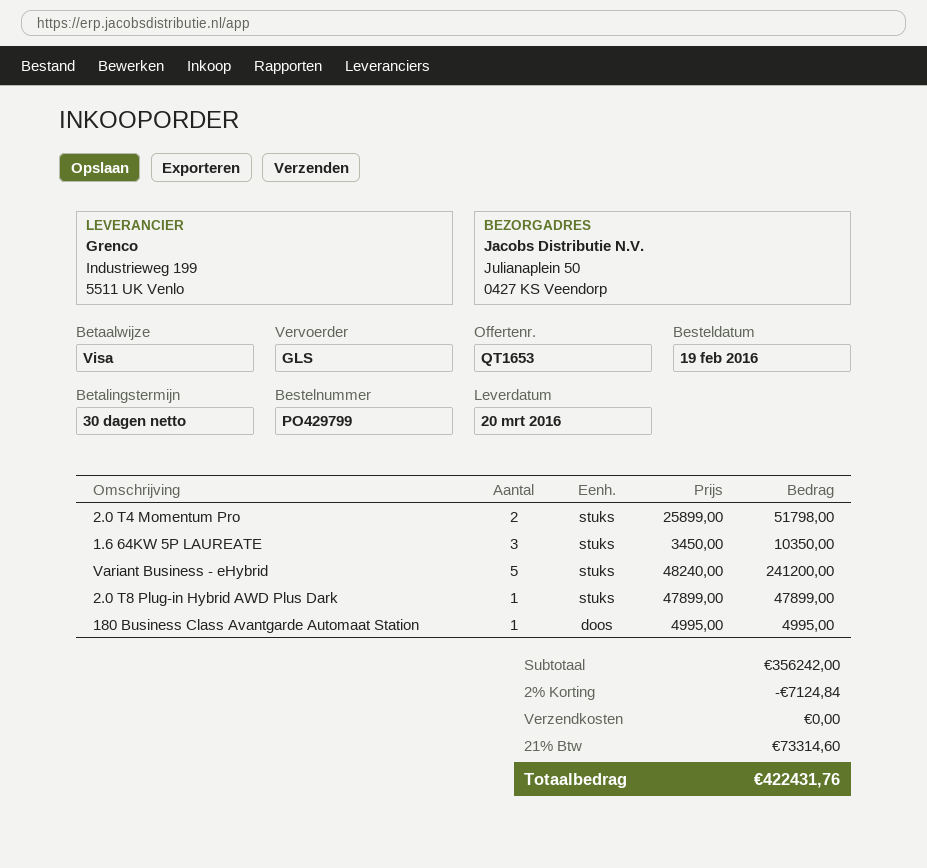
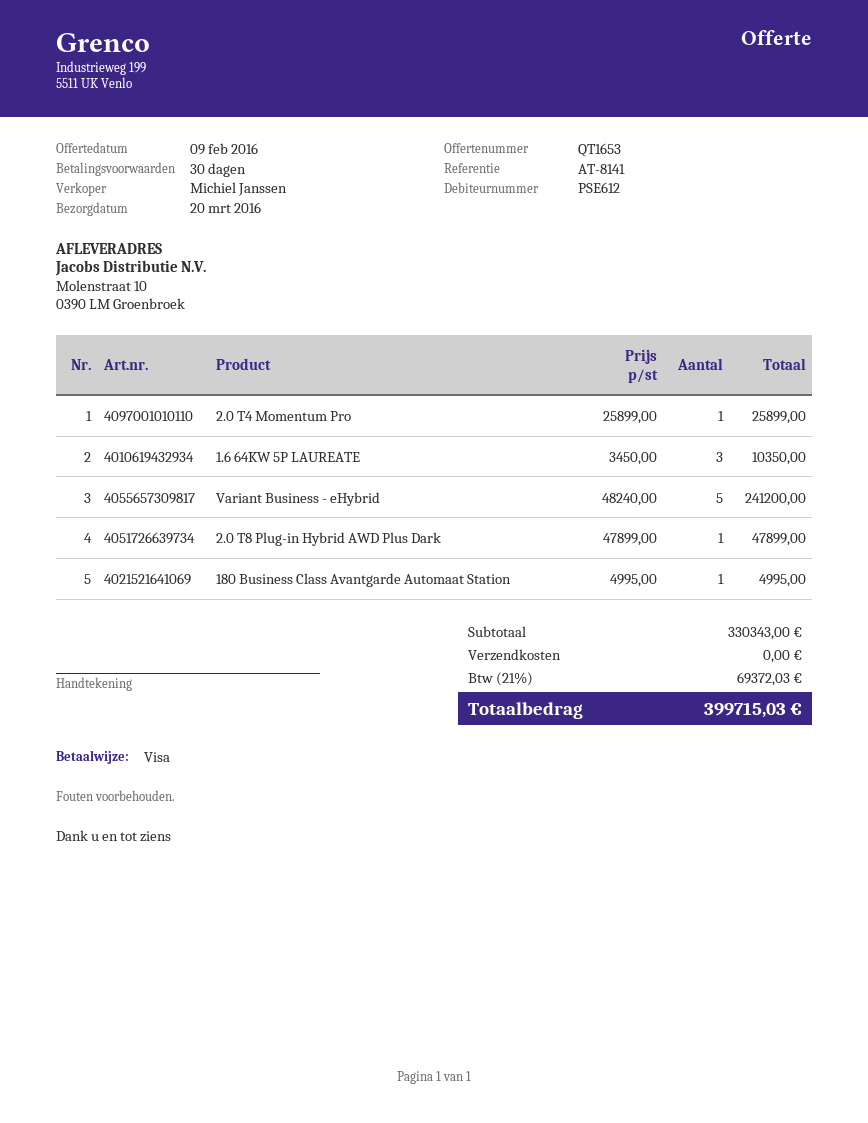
ship to: Julianaplein 50, 0427 KS Veendorp -> Molenstraat 10, 0390 LM Groenbroek
2.0 T4 Momentum Pro: 2 x 25899.00 = 51798.00 -> 1 x 25899.00 = 25899.00
subtotal: 356242.00 -> 330343.00
discount: 2% = 7124.84 -> none
tax: 21% = 73314.60 -> 21% = 69372.03
total: 422431.76 -> 399715.03

